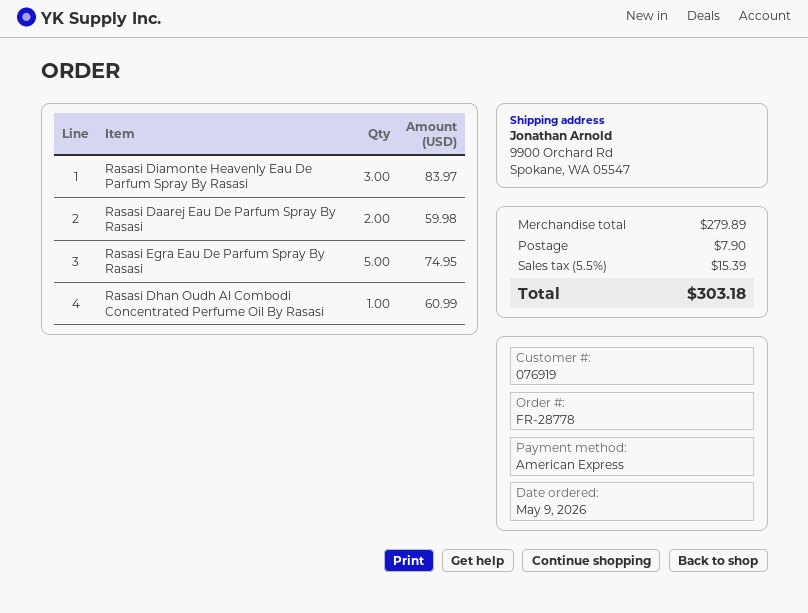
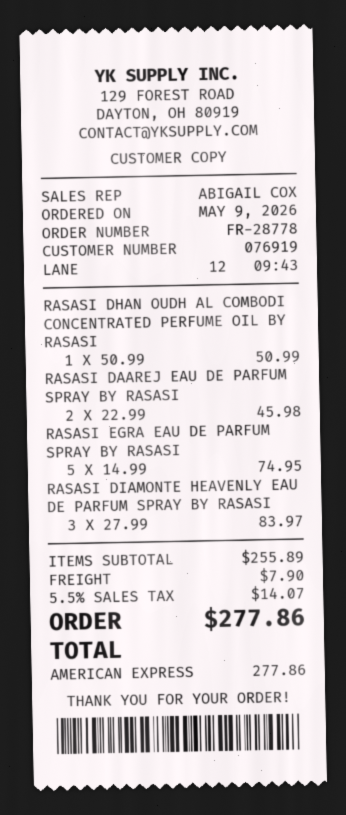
Rasasi Daarej Eau De Parfum Spray By Rasasi: 2 for 59.98 -> 2 for 45.98
Rasasi Dhan Oudh Al Combodi Concentrated Perfume Oil By Rasasi: 1 for 60.99 -> 1 for 50.99
subtotal: 279.89 -> 255.89
tax: 5.5% = 15.39 -> 5.5% = 14.07
total: 303.18 -> 277.86

